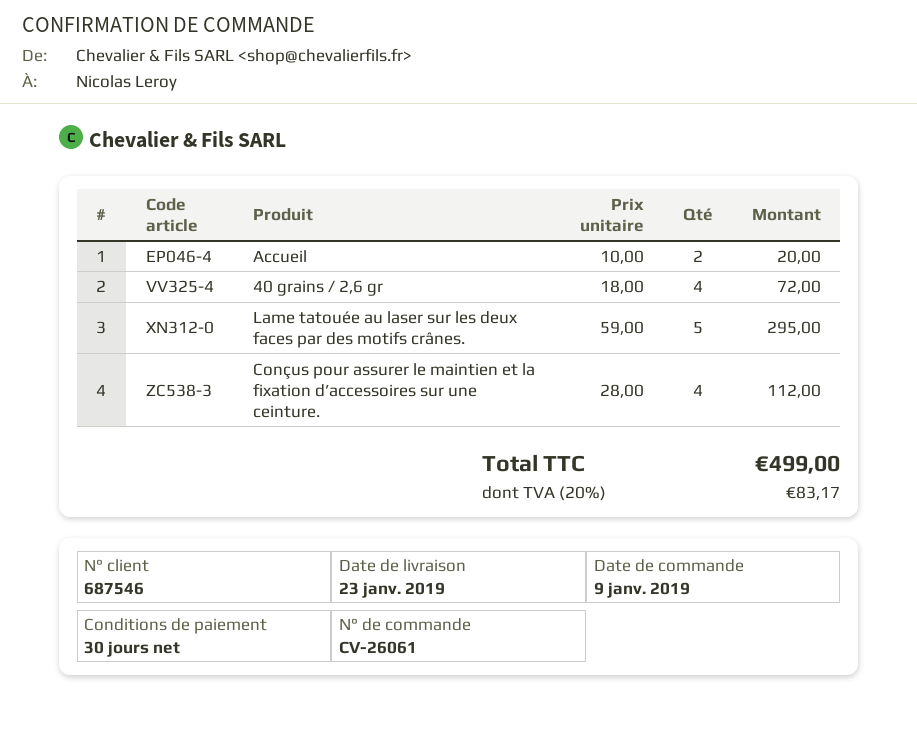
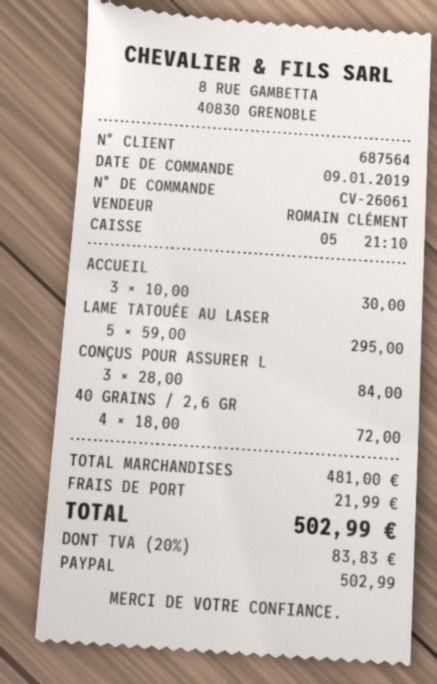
customer number: 687546 -> 687564
Accueil: 2 x 10.00 = 20.00 -> 3 x 10.00 = 30.00
Conçus pour assurer le maintien et la fixation d’accessoires sur une ceinture.: 4 x 28.00 = 112.00 -> 3 x 28.00 = 84.00
shipping: none -> 21.99
tax: 20% = 83.17 -> 20% = 83.83
total: 499.00 -> 502.99

